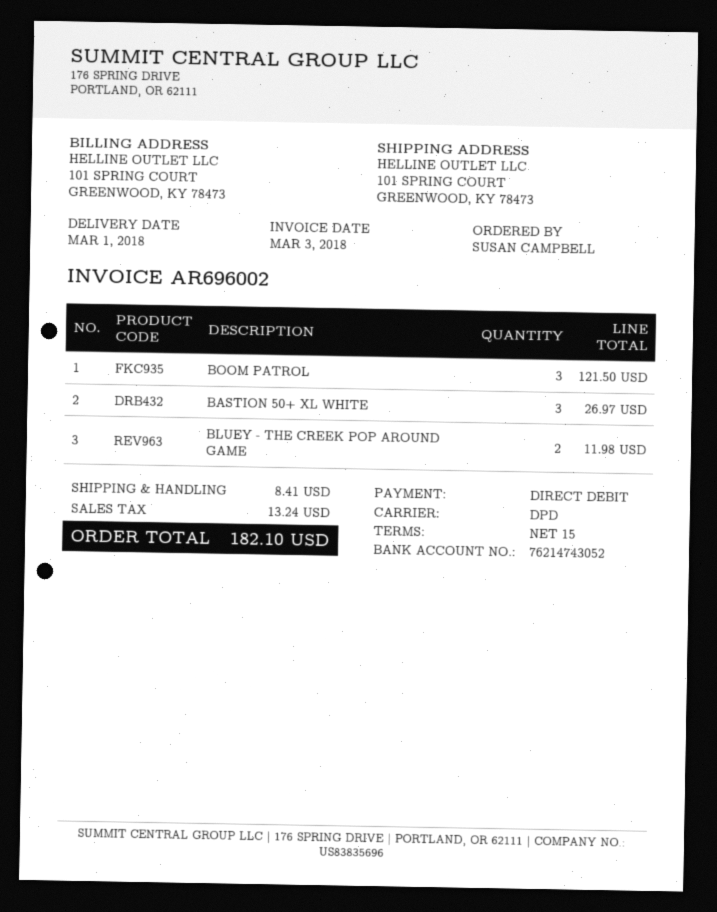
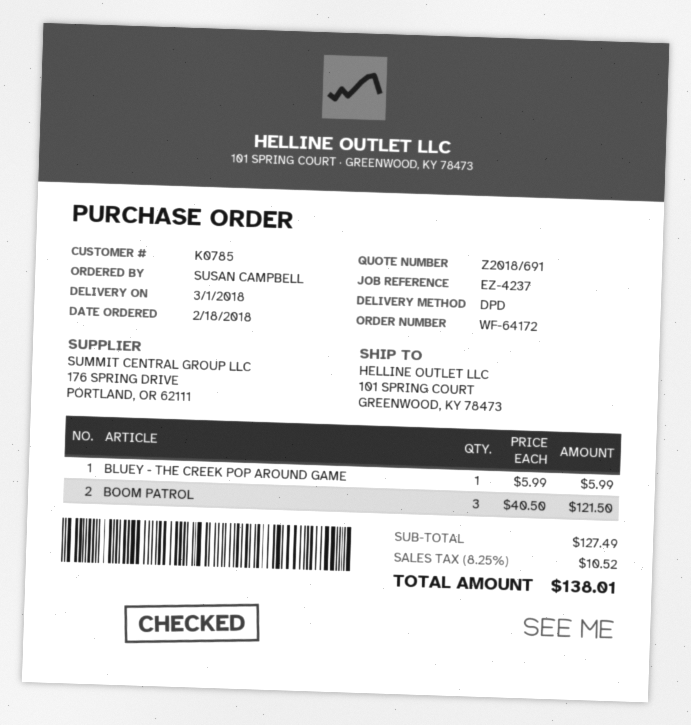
BASTION 50+ XL WHITE: 3 for 26.97 -> none
BLUEY - THE CREEK POP AROUND GAME: 2 for 11.98 -> 1 for 5.99
shipping: 8.41 -> none
tax: 13.24 -> 10.52
total: 182.10 -> 138.01

